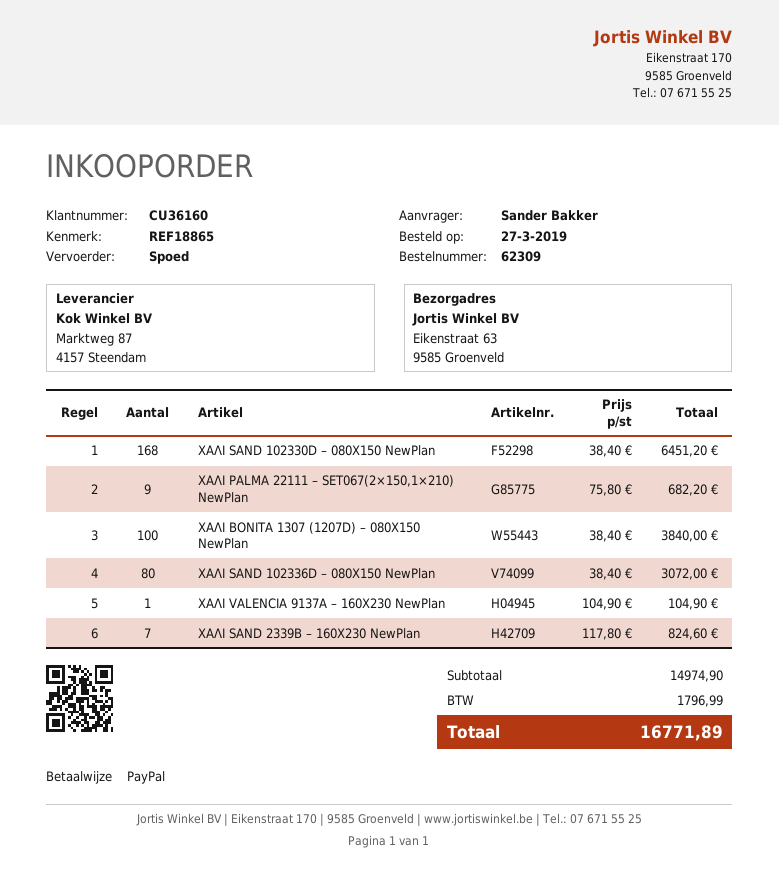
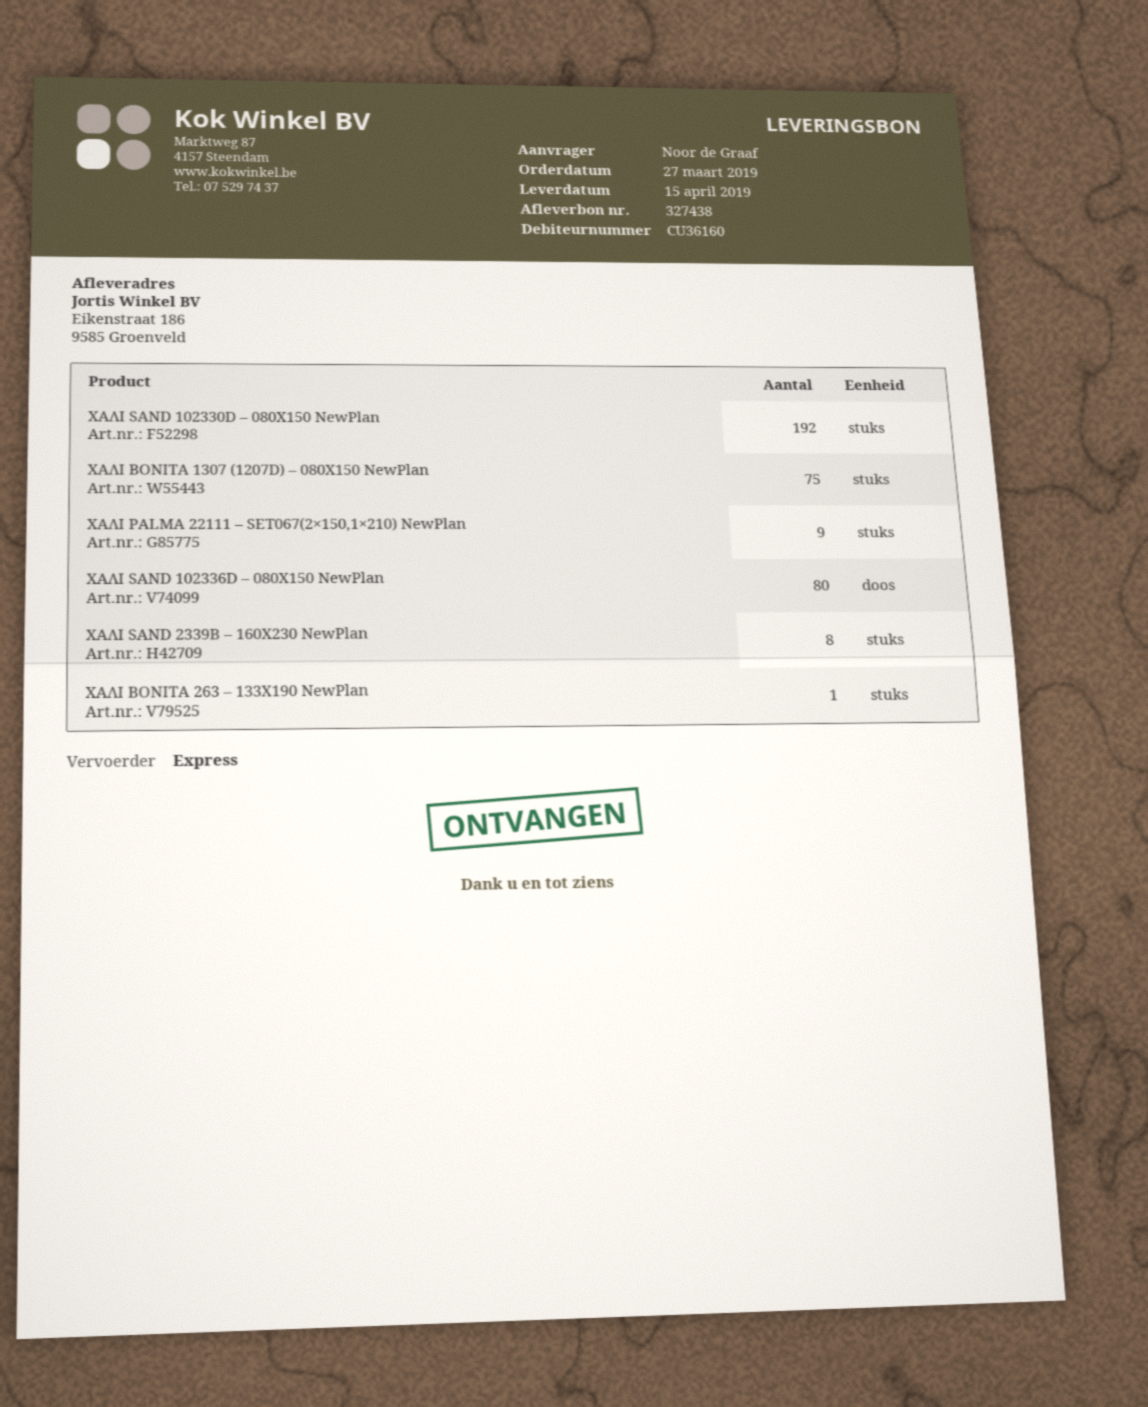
ordered by: Sander Bakker -> Noor de Graaf
ship to: Eikenstraat 63, 9585 Groenveld -> Eikenstraat 186, 9585 Groenveld
ΧΑΛΙ SAND 102330D – 080X150 NewPlan: 168 -> 192
ΧΑΛΙ BONITA 1307 (1207D) – 080X150 NewPlan: 100 -> 75
XΑΛΙ VALENCIA 9137A – 160X230 NewPlan: 1 -> none
ΧΑΛΙ SAND 2339B – 160X230 NewPlan: 7 -> 8
ΧΑΛΙ BONITA 263 – 133X190 NewPlan: none -> 1

